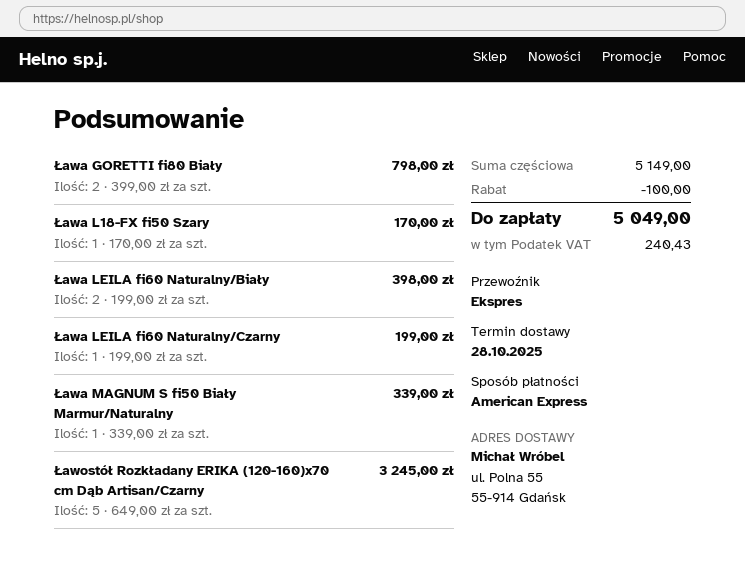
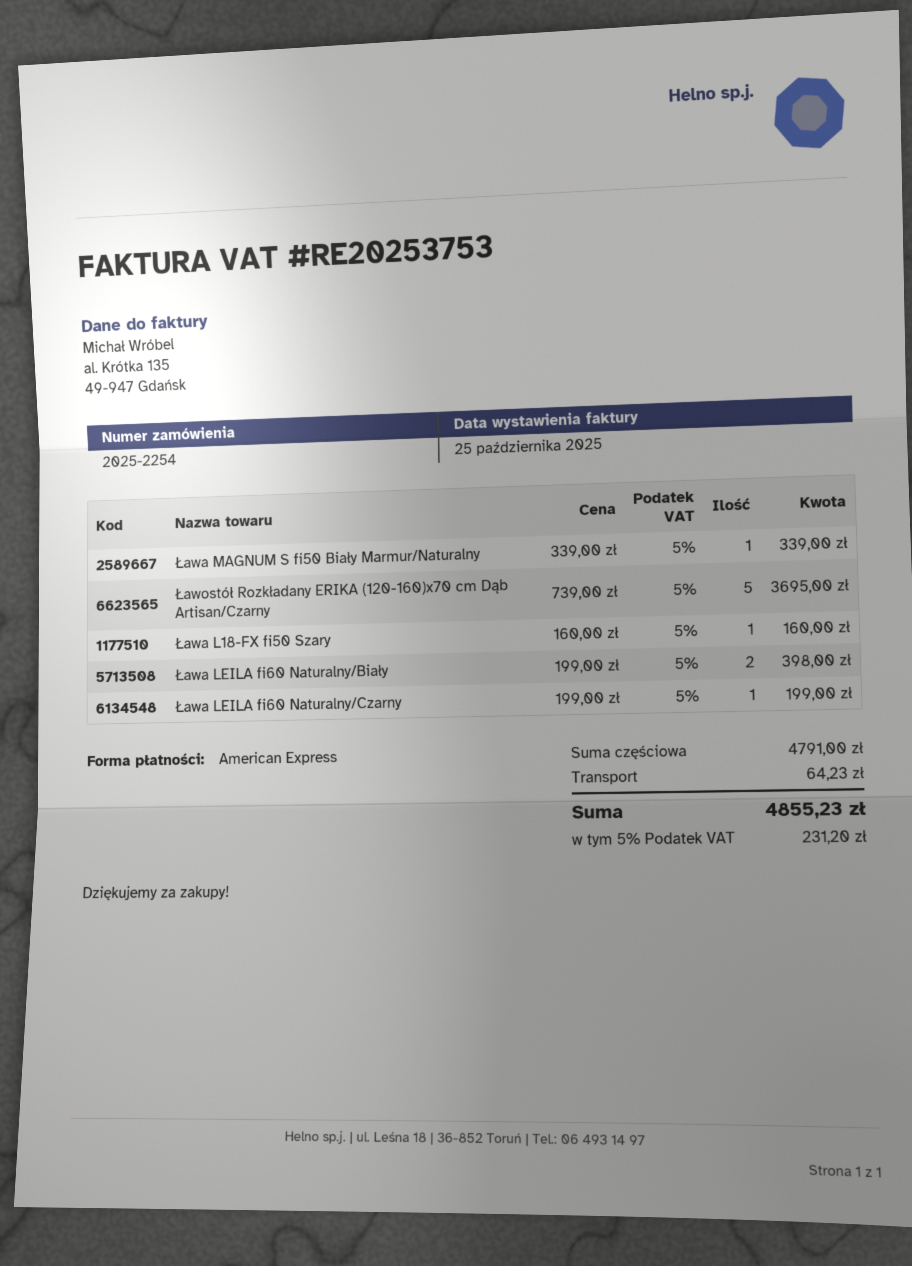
Ława GORETTI fi80 Biały: 2 x 399.00 = 798.00 -> none
Ława L18-FX fi50 Szary: 1 x 170.00 = 170.00 -> 1 x 160.00 = 160.00
Ławostół Rozkładany ERIKA (120-160)x70 cm Dąb Artisan/Czarny: 5 x 649.00 = 3245.00 -> 5 x 739.00 = 3695.00
subtotal: 5149.00 -> 4791.00
discount: 100.00 -> none
shipping: none -> 64.23
tax: 240.43 -> 231.20
total: 5049.00 -> 4855.23

